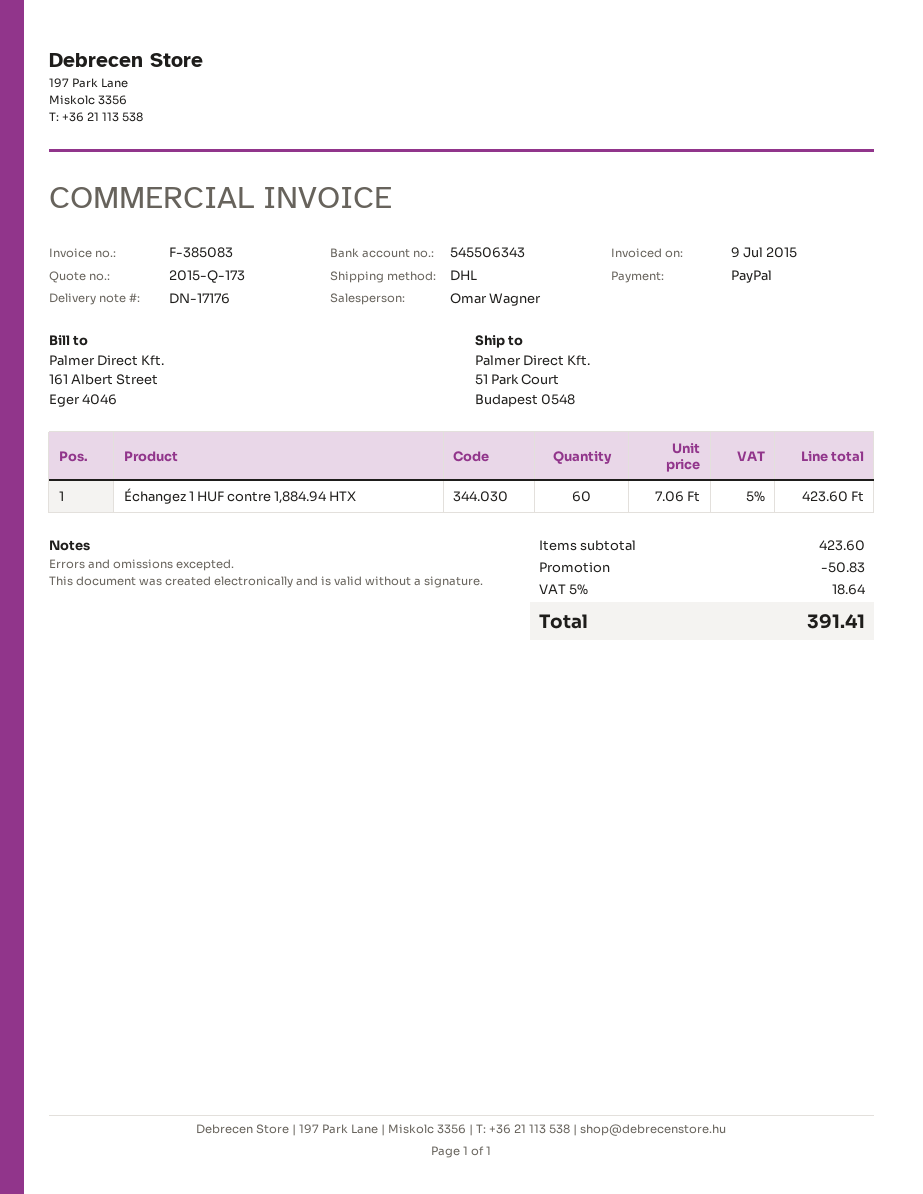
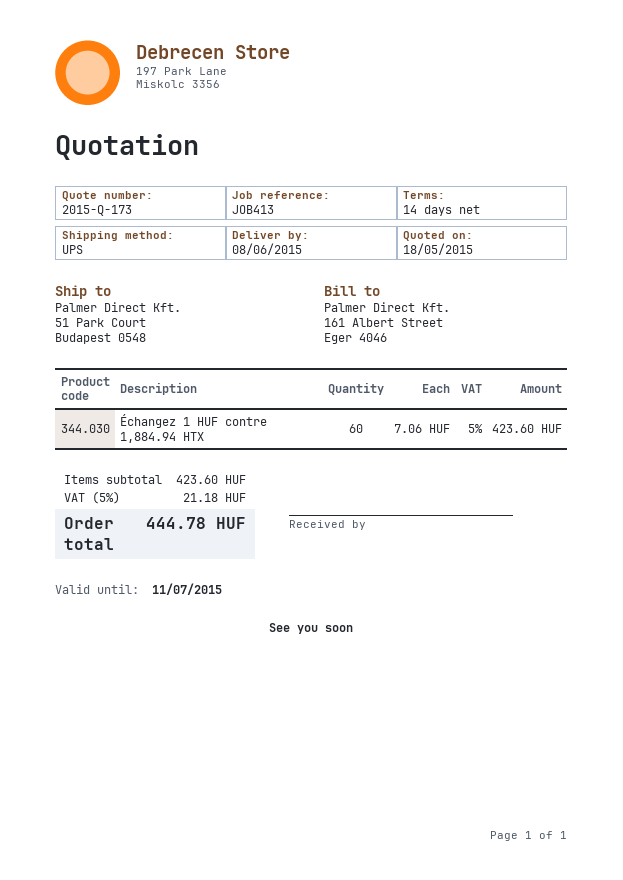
shipping method: DHL -> UPS
discount: 50.83 -> none
tax: 5% = 18.64 -> 5% = 21.18
total: 391.41 -> 444.78

